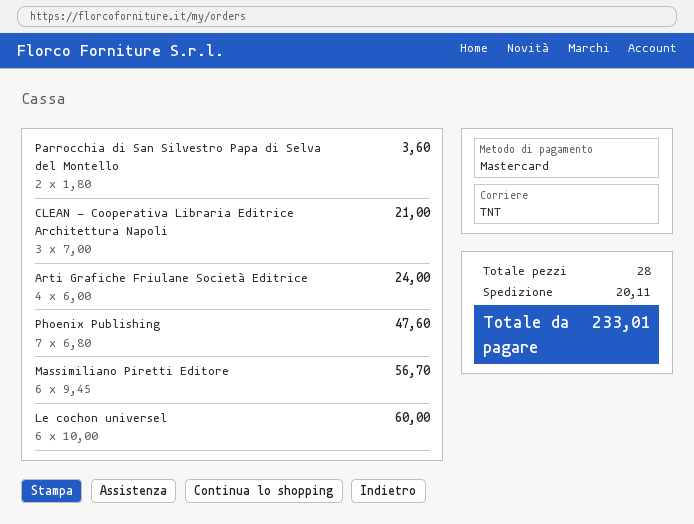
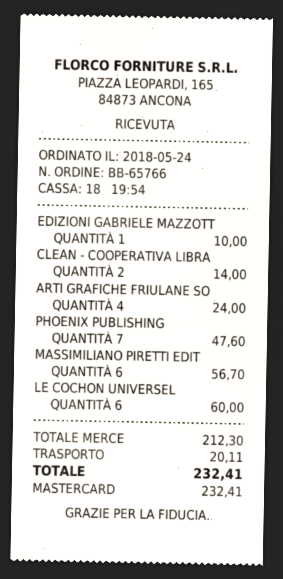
Parrocchia di San Silvestro Papa di Selva del Montello: 2 for 3.60 -> none
CLEAN - Cooperativa Libraria Editrice Architettura Napoli: 3 for 21.00 -> 2 for 14.00
EDIZIONI GABRIELE MAZZOTT: none -> 1 for 10.00
total: 233.01 -> 232.41

